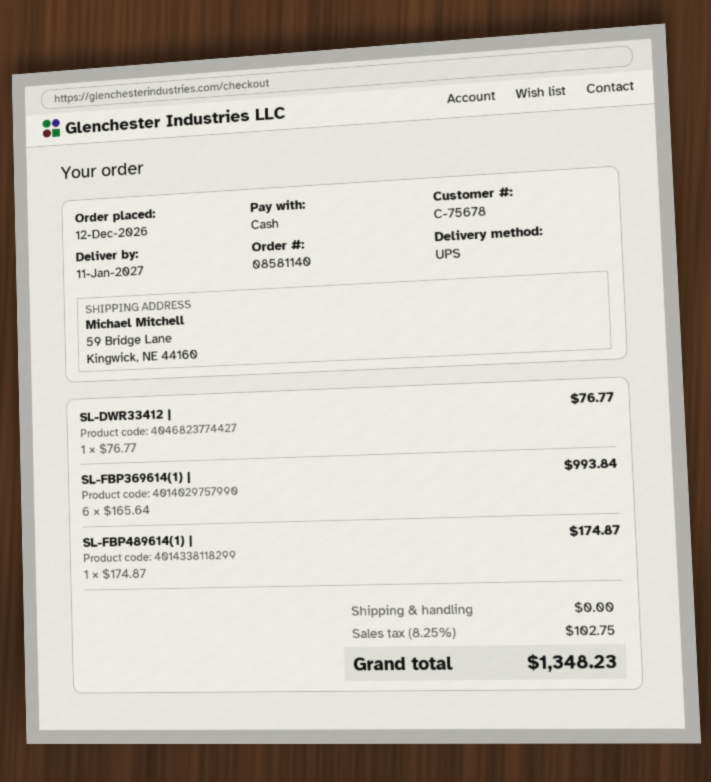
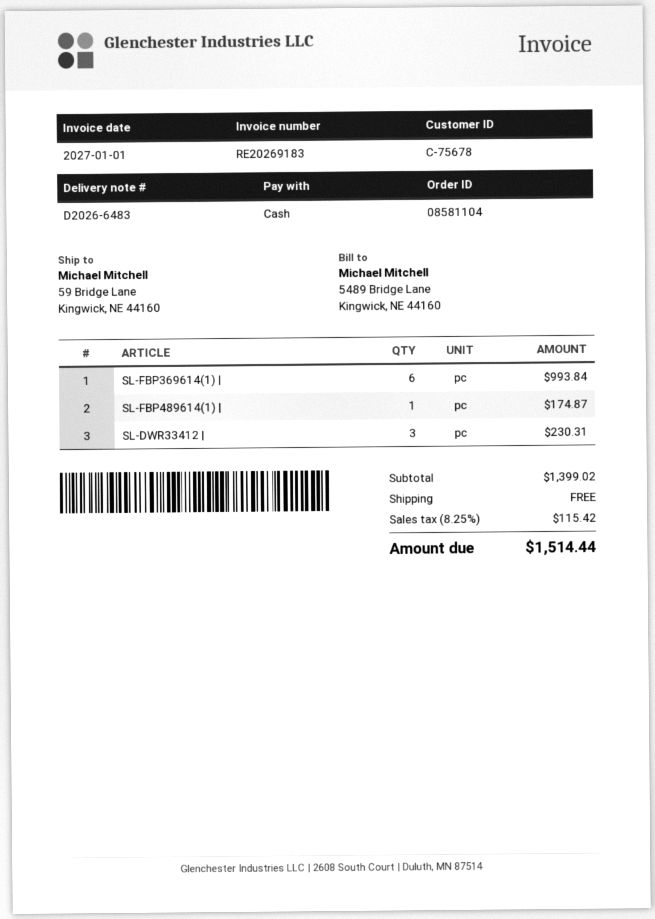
order number: 08581140 -> 08581104
SL-DWR33412 |: 1 for 76.77 -> 3 for 230.31
tax: 8.25% = 102.75 -> 8.25% = 115.42
total: 1348.23 -> 1514.44

